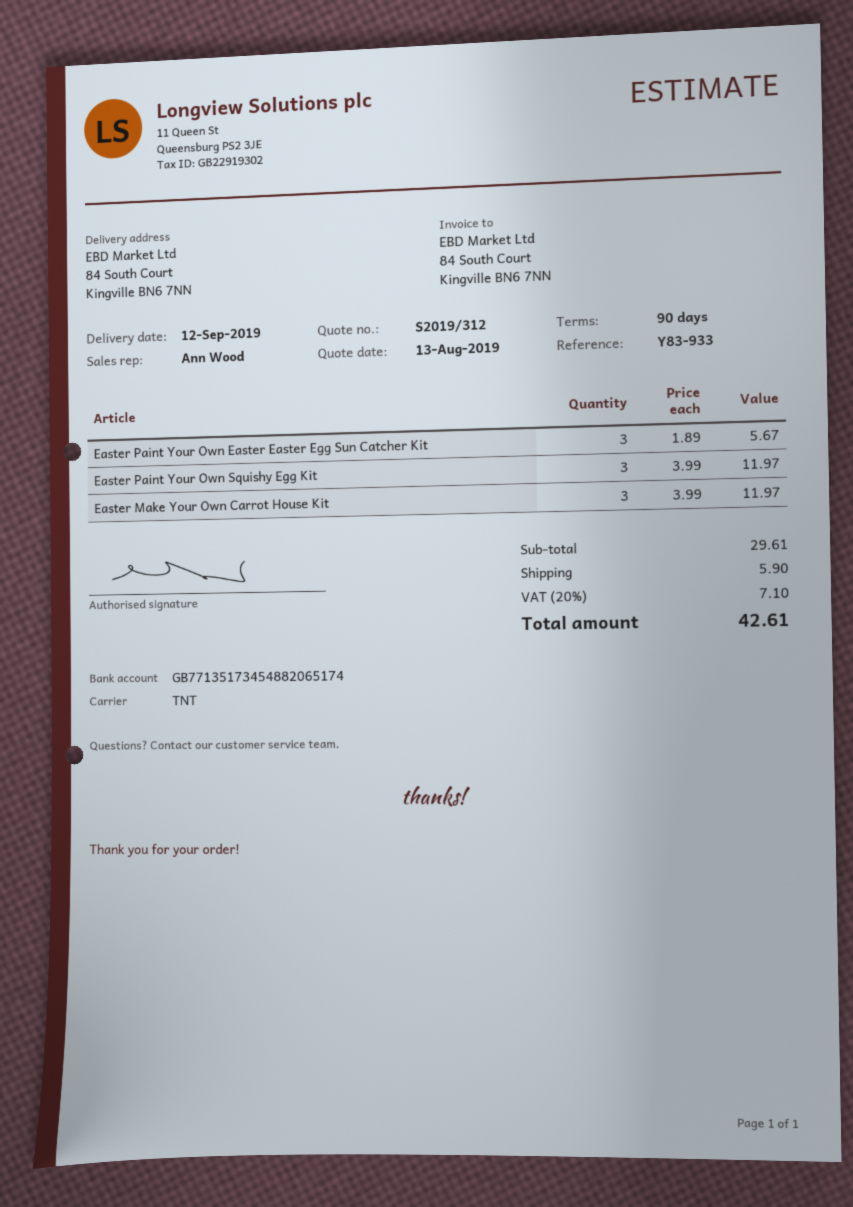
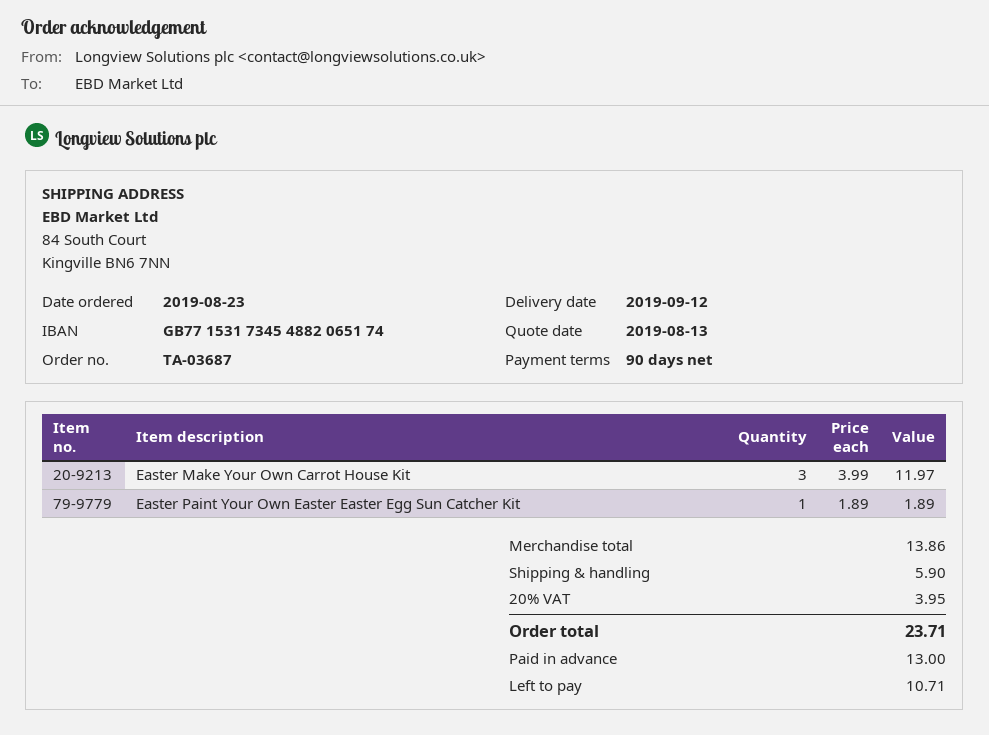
bank account: GB77135173454882065174 -> GB77153173454882065174
Easter Paint Your Own Easter Easter Egg Sun Catcher Kit: 3 x 1.89 = 5.67 -> 1 x 1.89 = 1.89
Easter Paint Your Own Squishy Egg Kit: 3 x 3.99 = 11.97 -> none
subtotal: 29.61 -> 13.86
tax: 20% = 7.10 -> 20% = 3.95
total: 42.61 -> 23.71

